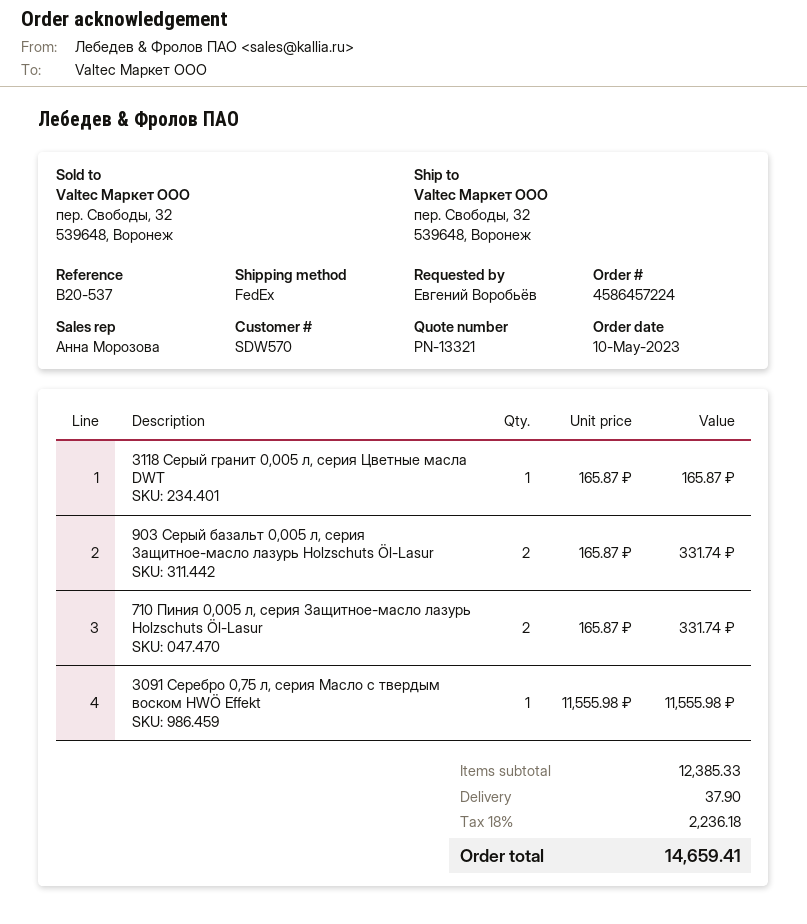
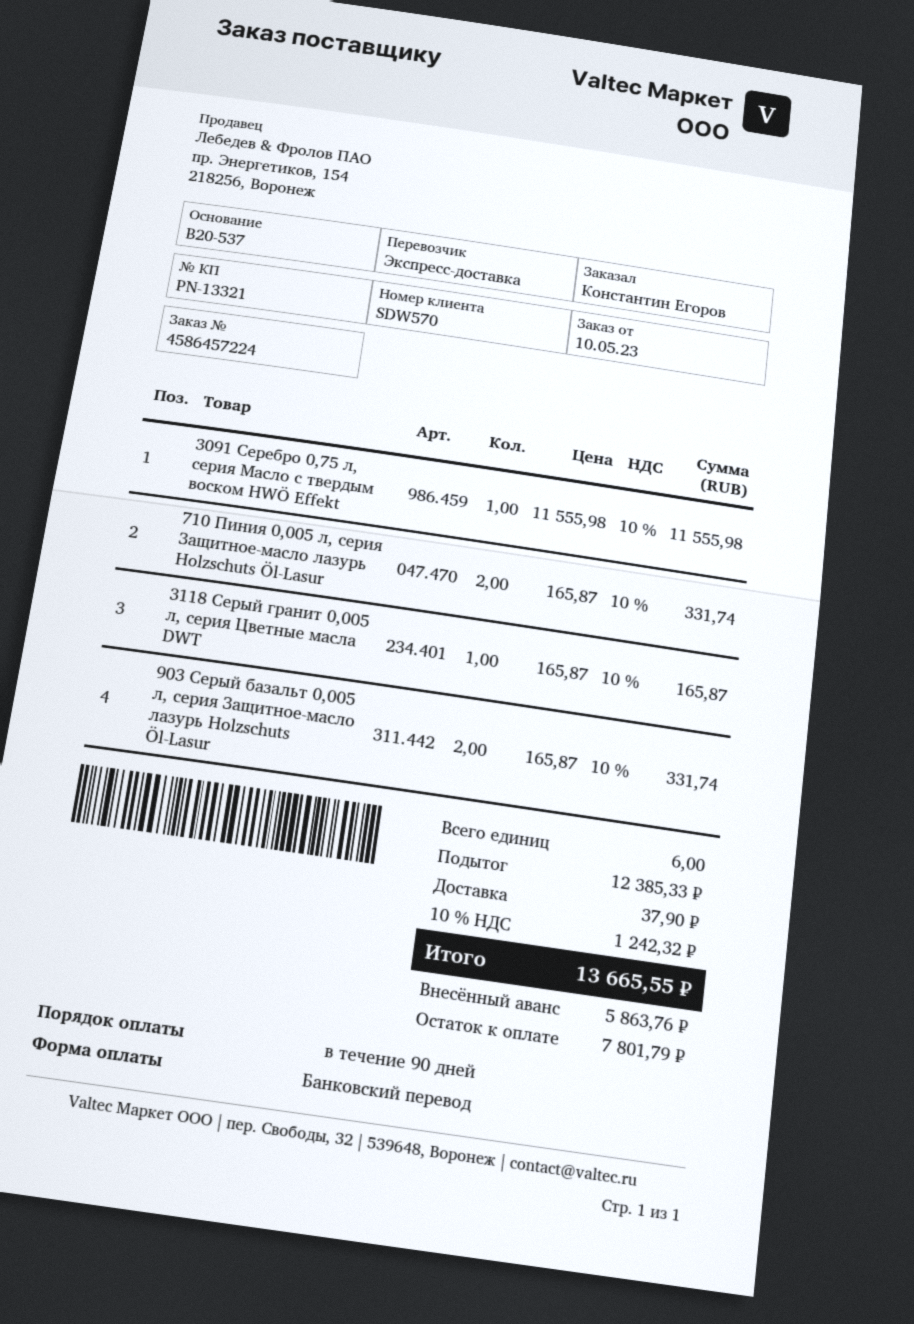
ordered by: Евгений Воробьёв -> Константин Егоров
shipping method: FedEx -> express
tax: 18% = 2236.18 -> 10% = 1242.32
total: 14659.41 -> 13665.55

